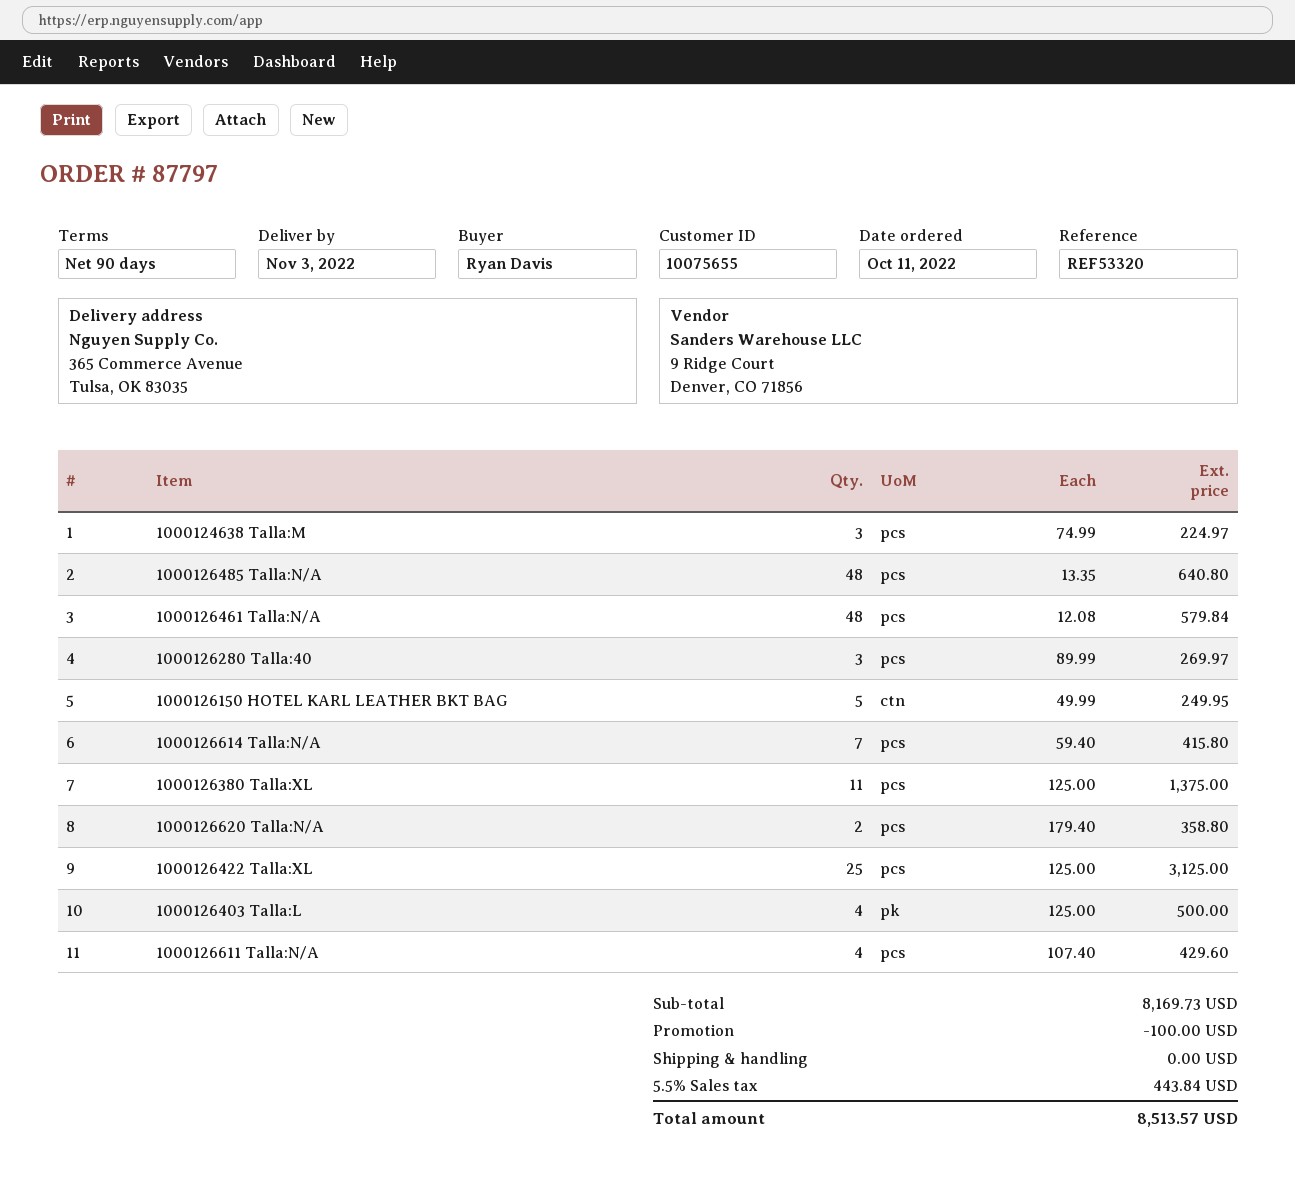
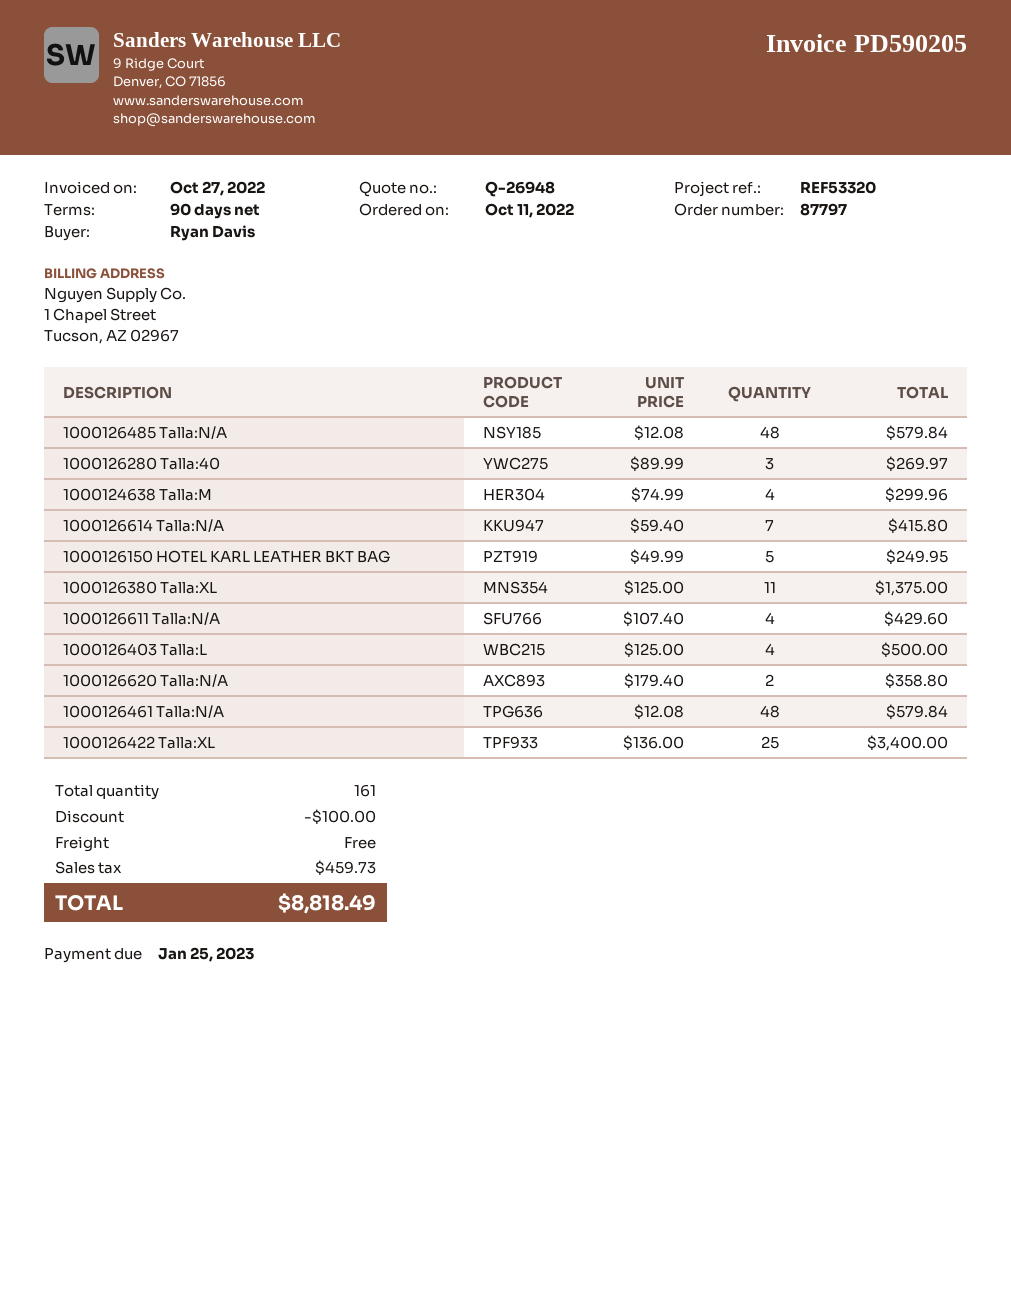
1000124638 Talla:M: 3 x 74.99 = 224.97 -> 4 x 74.99 = 299.96
1000126485 Talla:N/A: 48 x 13.35 = 640.80 -> 48 x 12.08 = 579.84
1000126422 Talla:XL: 25 x 125.00 = 3125.00 -> 25 x 136.00 = 3400.00
tax: 443.84 -> 459.73
total: 8513.57 -> 8818.49

